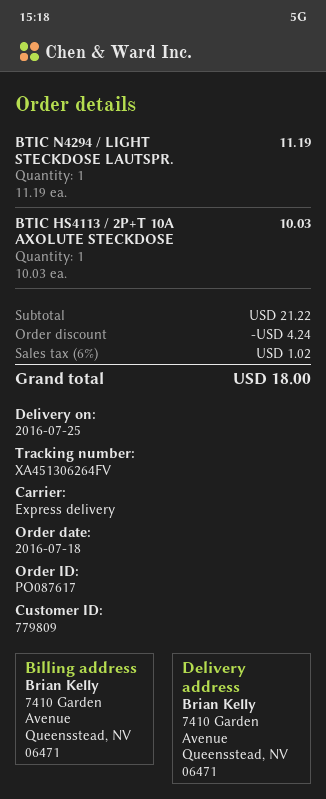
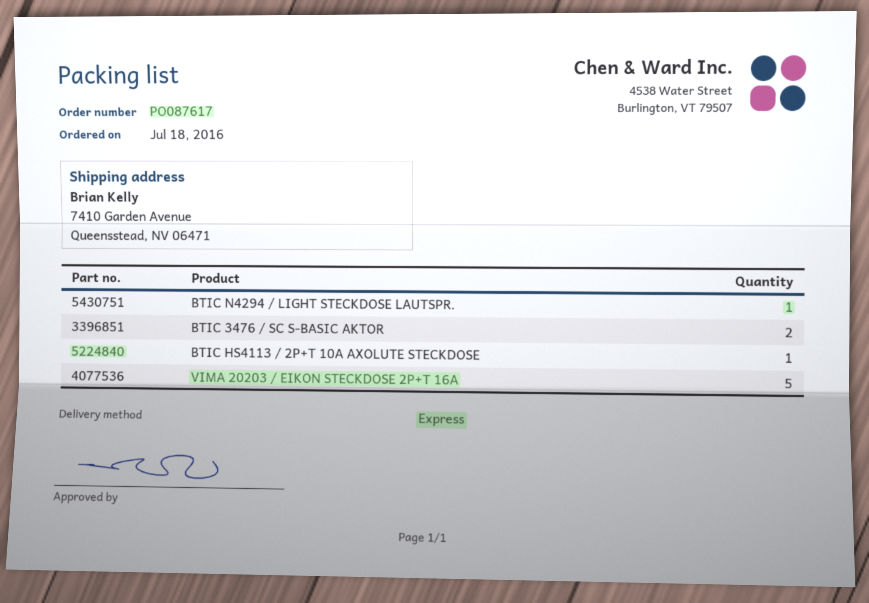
BTIC 3476 / SC S-BASIC AKTOR: none -> 2
VIMA 20203 / EIKON STECKDOSE 2P+T 16A: none -> 5

